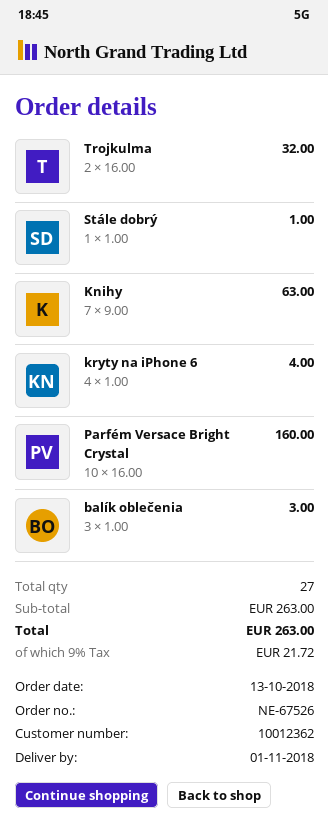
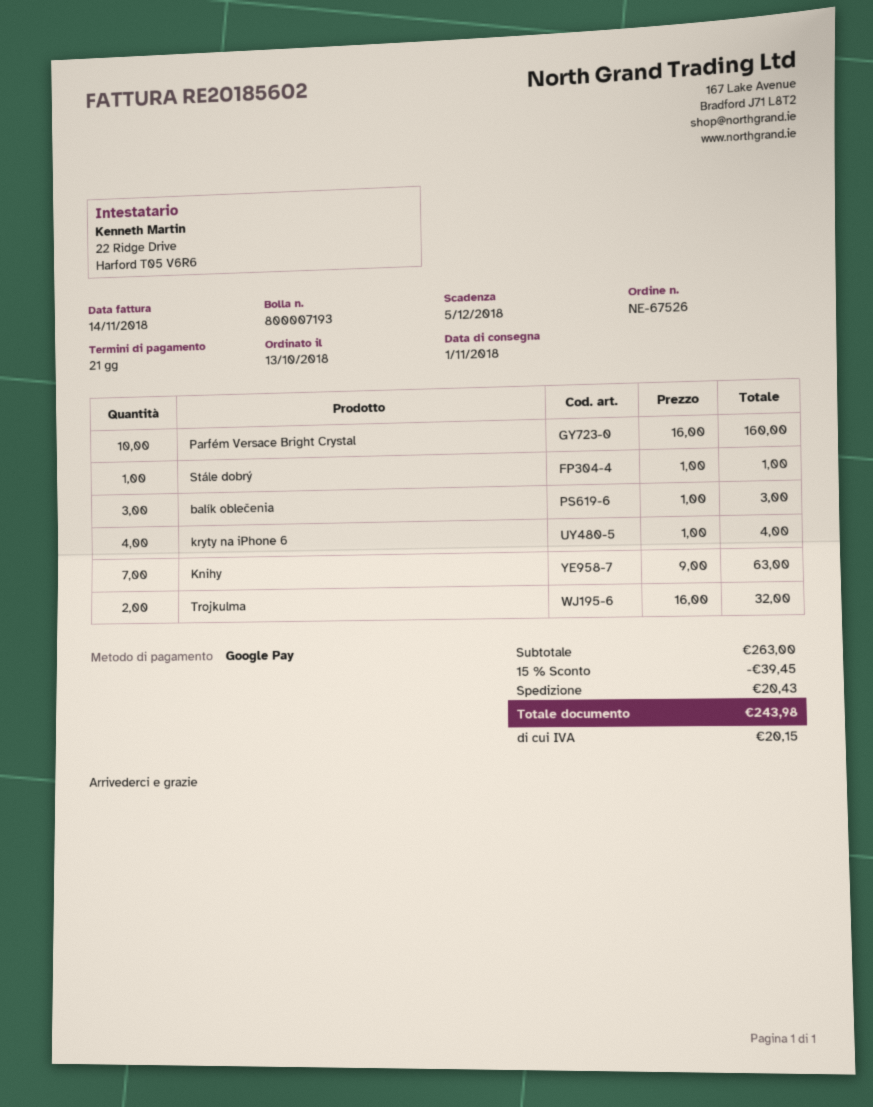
discount: none -> 15% = 39.45
shipping: none -> 20.43
tax: 21.72 -> 20.15
total: 263.00 -> 243.98

